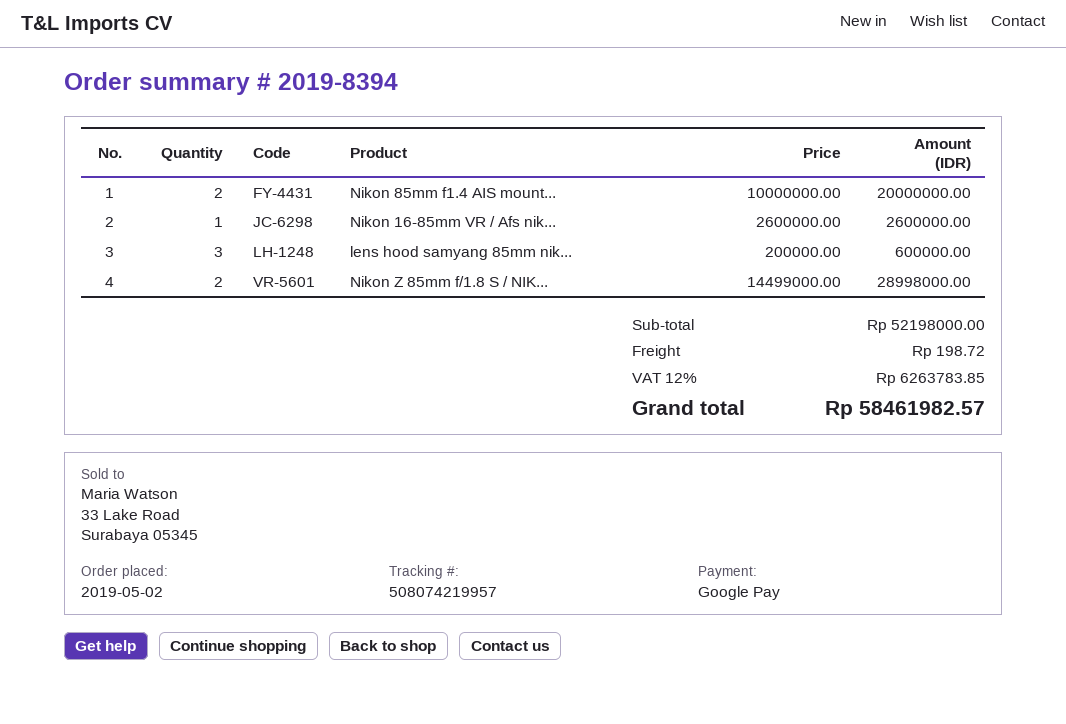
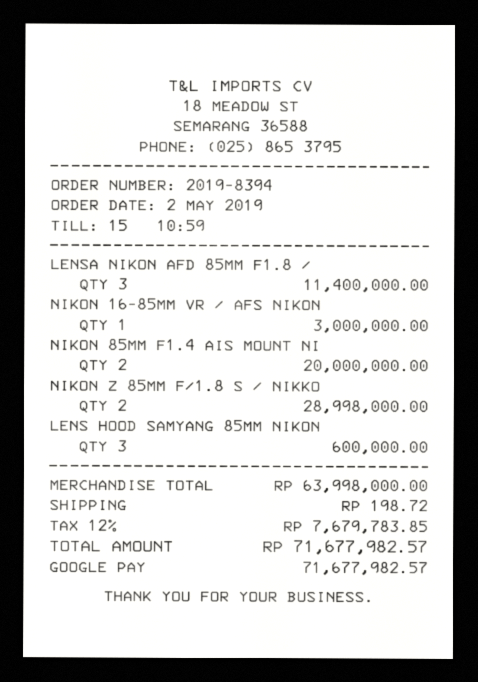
Nikon 16-85mm VR / Afs nik...: 1 for 2600000.00 -> 1 for 3000000.00
LENSA NIKON AFD 85MM F1.8 /: none -> 3 for 11400000.00
subtotal: 52198000.00 -> 63998000.00
tax: 12% = 6263783.85 -> 12% = 7679783.85
total: 58461982.57 -> 71677982.57

